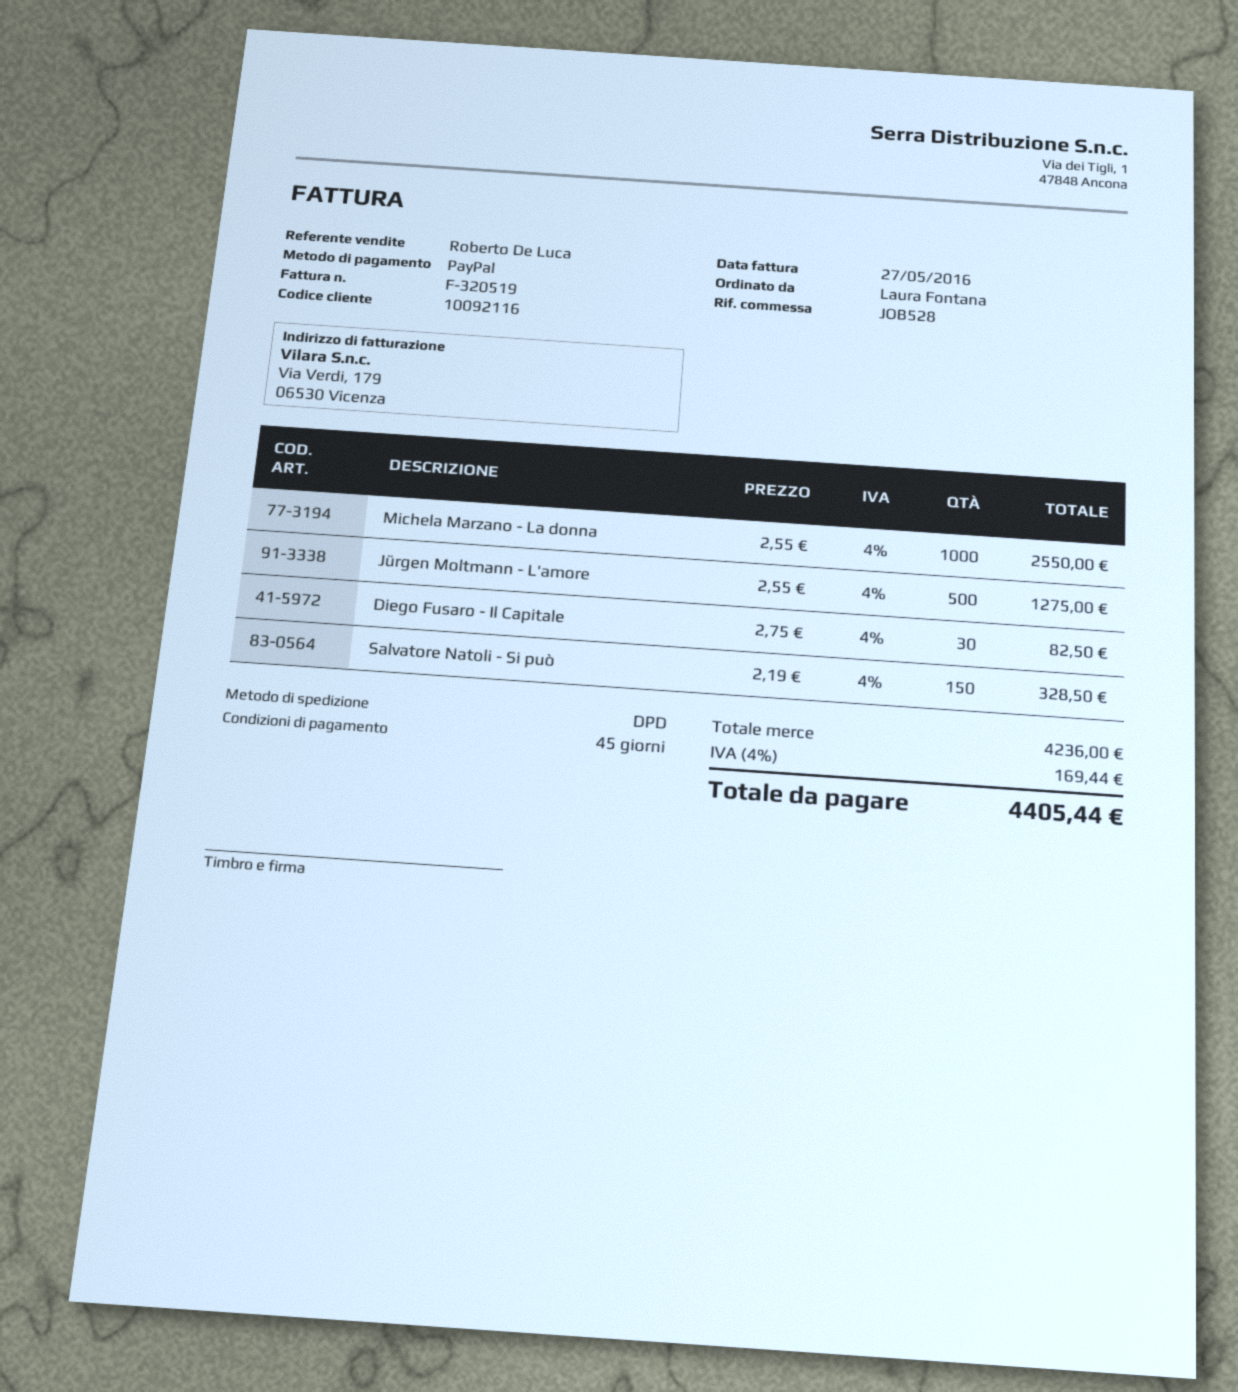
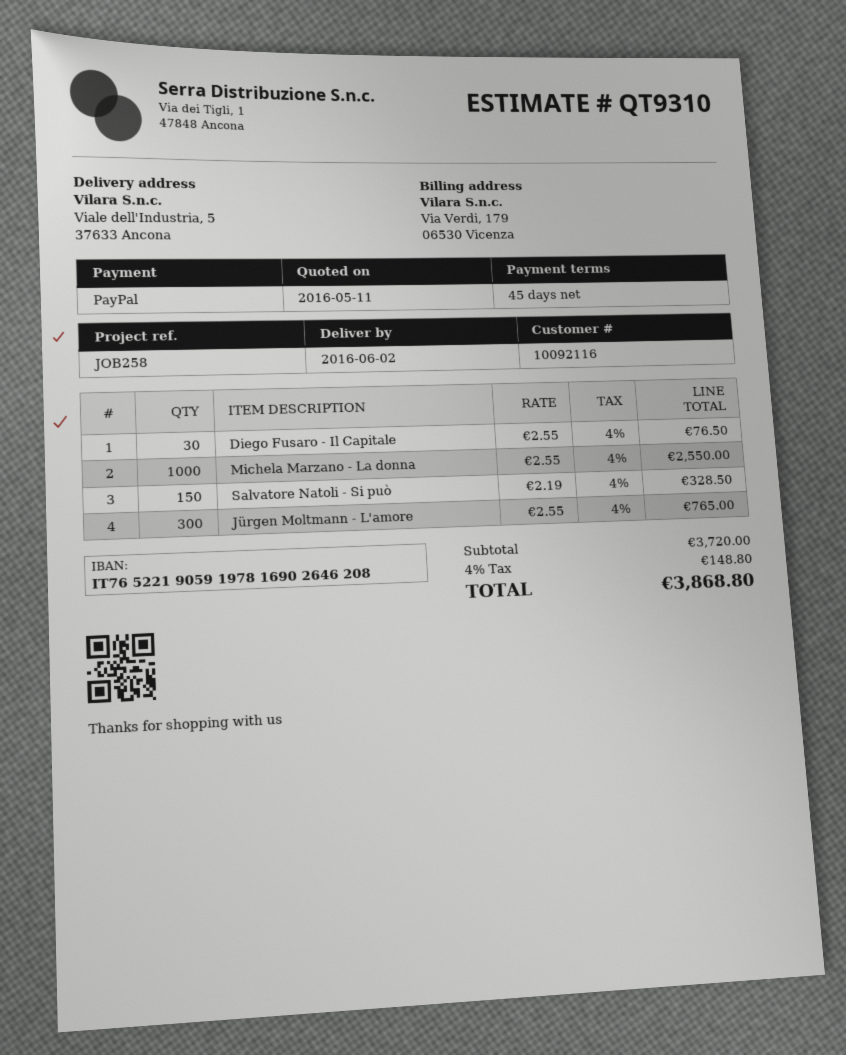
reference: JOB528 -> JOB258
Jürgen Moltmann - L'amore: 500 x 2.55 = 1275.00 -> 300 x 2.55 = 765.00
Diego Fusaro - Il Capitale: 30 x 2.75 = 82.50 -> 30 x 2.55 = 76.50
subtotal: 4236.00 -> 3720.00
tax: 4% = 169.44 -> 4% = 148.80
total: 4405.44 -> 3868.80

